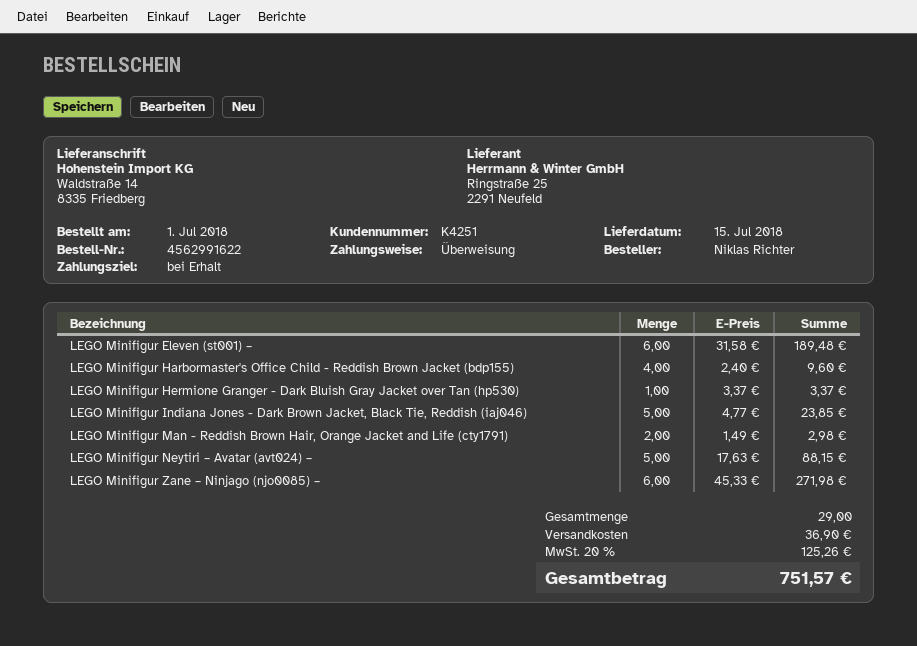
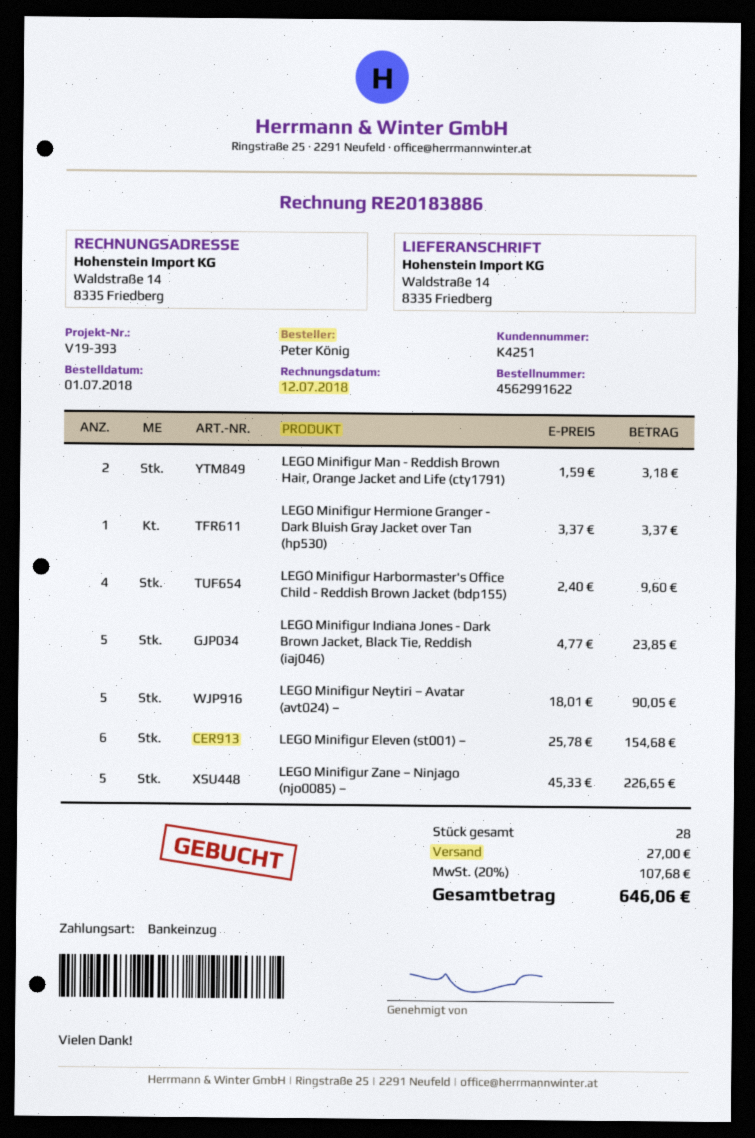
ordered by: Niklas Richter -> Peter König
payment method: bank transfer -> direct debit
LEGO Minifigur Eleven (st001) –: 6 x 31.58 = 189.48 -> 6 x 25.78 = 154.68
LEGO Minifigur Man - Reddish Brown Hair, Orange Jacket and Life (cty1791): 2 x 1.49 = 2.98 -> 2 x 1.59 = 3.18
LEGO Minifigur Neytiri – Avatar (avt024) –: 5 x 17.63 = 88.15 -> 5 x 18.01 = 90.05
LEGO Minifigur Zane – Ninjago (njo0085) –: 6 x 45.33 = 271.98 -> 5 x 45.33 = 226.65
total quantity: 29 -> 28
shipping: 36.90 -> 27.00
tax: 20% = 125.26 -> 20% = 107.68
total: 751.57 -> 646.06

